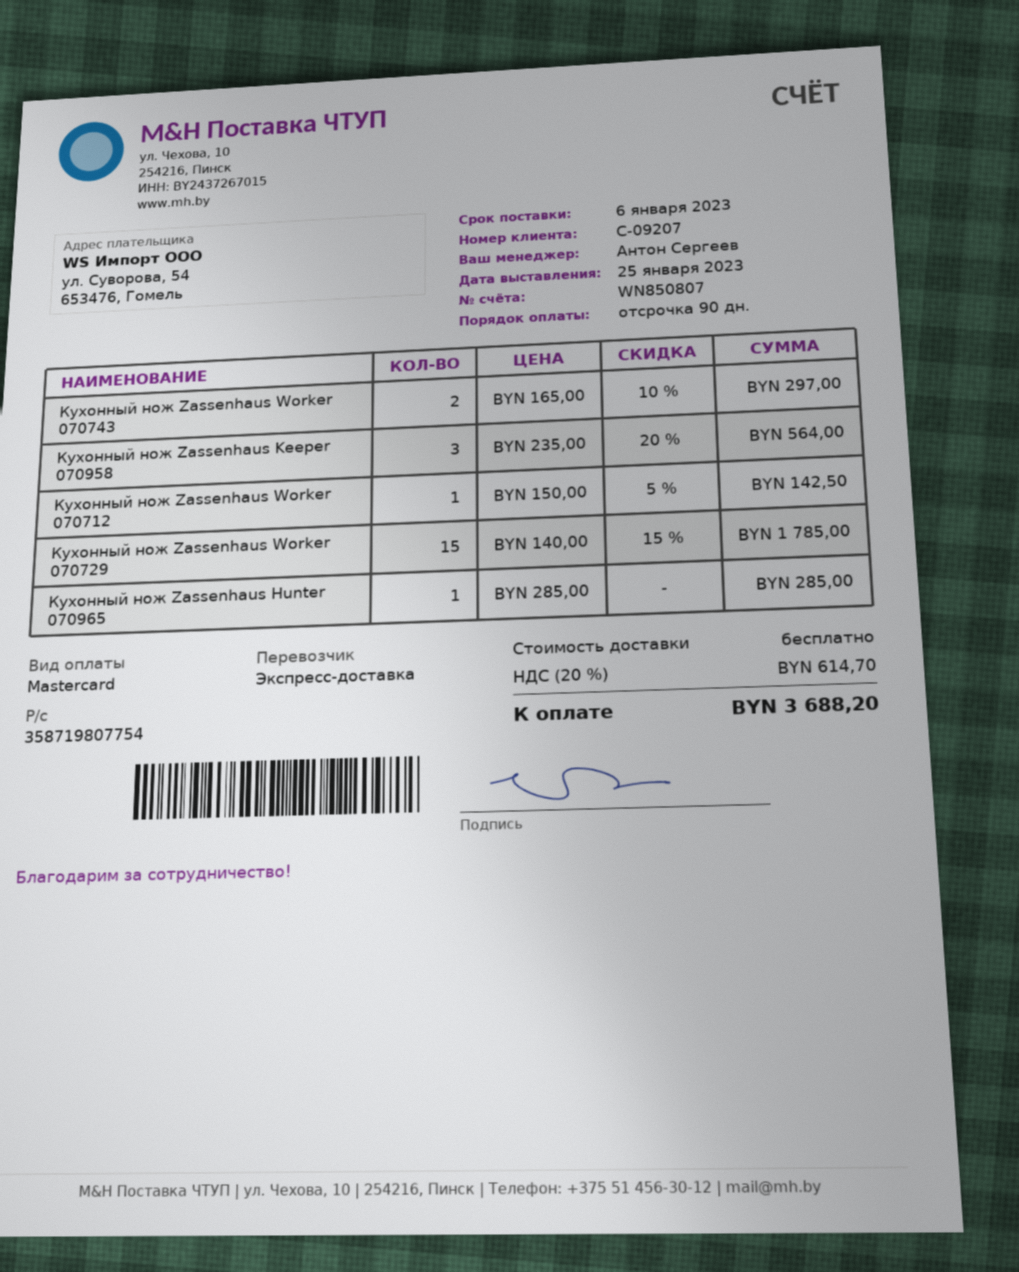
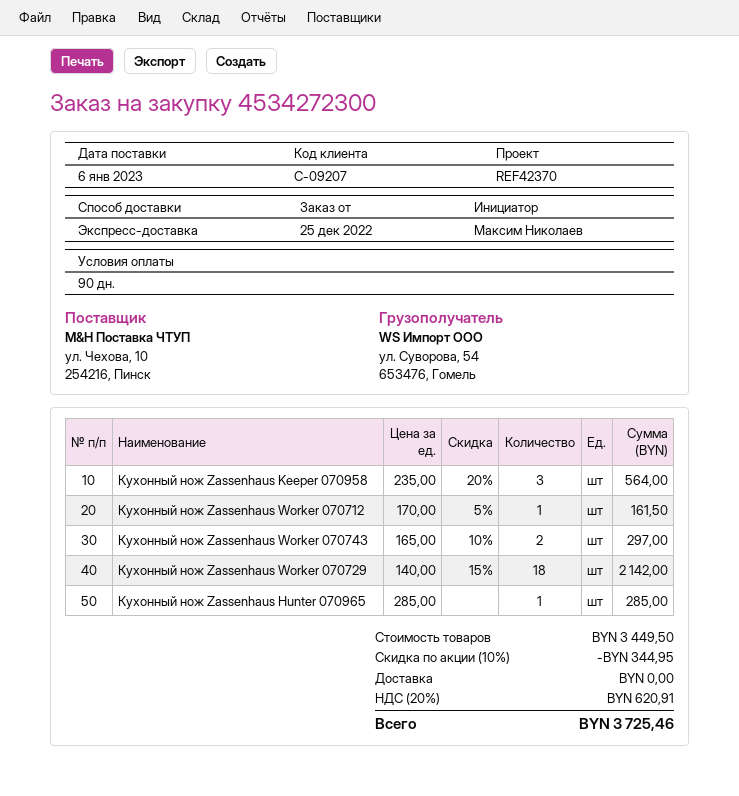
Кухонный нож Zassenhaus Worker 070712: 1 x 150.00 - 5% = 142.50 -> 1 x 170.00 - 5% = 161.50
Кухонный нож Zassenhaus Worker 070729: 15 x 140.00 - 15% = 1785.00 -> 18 x 140.00 - 15% = 2142.00
discount: none -> 10% = 344.95
tax: 20% = 614.70 -> 20% = 620.91
total: 3688.20 -> 3725.46

